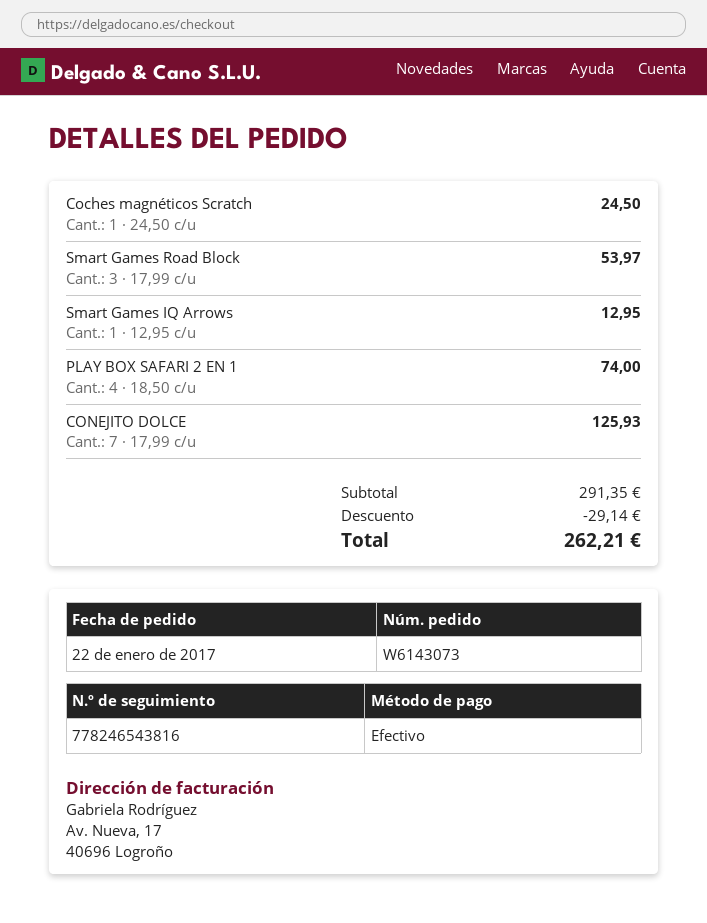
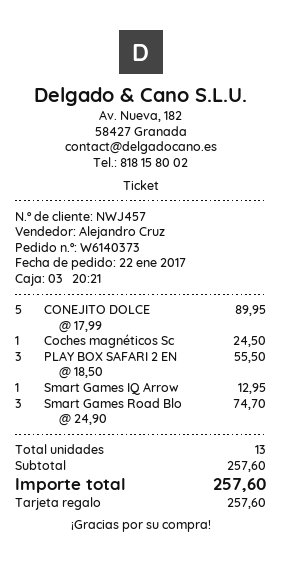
order number: W6143073 -> W6140373
payment method: cash -> gift card
Smart Games Road Block: 3 x 17.99 = 53.97 -> 3 x 24.90 = 74.70
PLAY BOX SAFARI 2 EN 1: 4 x 18.50 = 74.00 -> 3 x 18.50 = 55.50
CONEJITO DOLCE: 7 x 17.99 = 125.93 -> 5 x 17.99 = 89.95
subtotal: 291.35 -> 257.60
discount: 29.14 -> none
total: 262.21 -> 257.60

